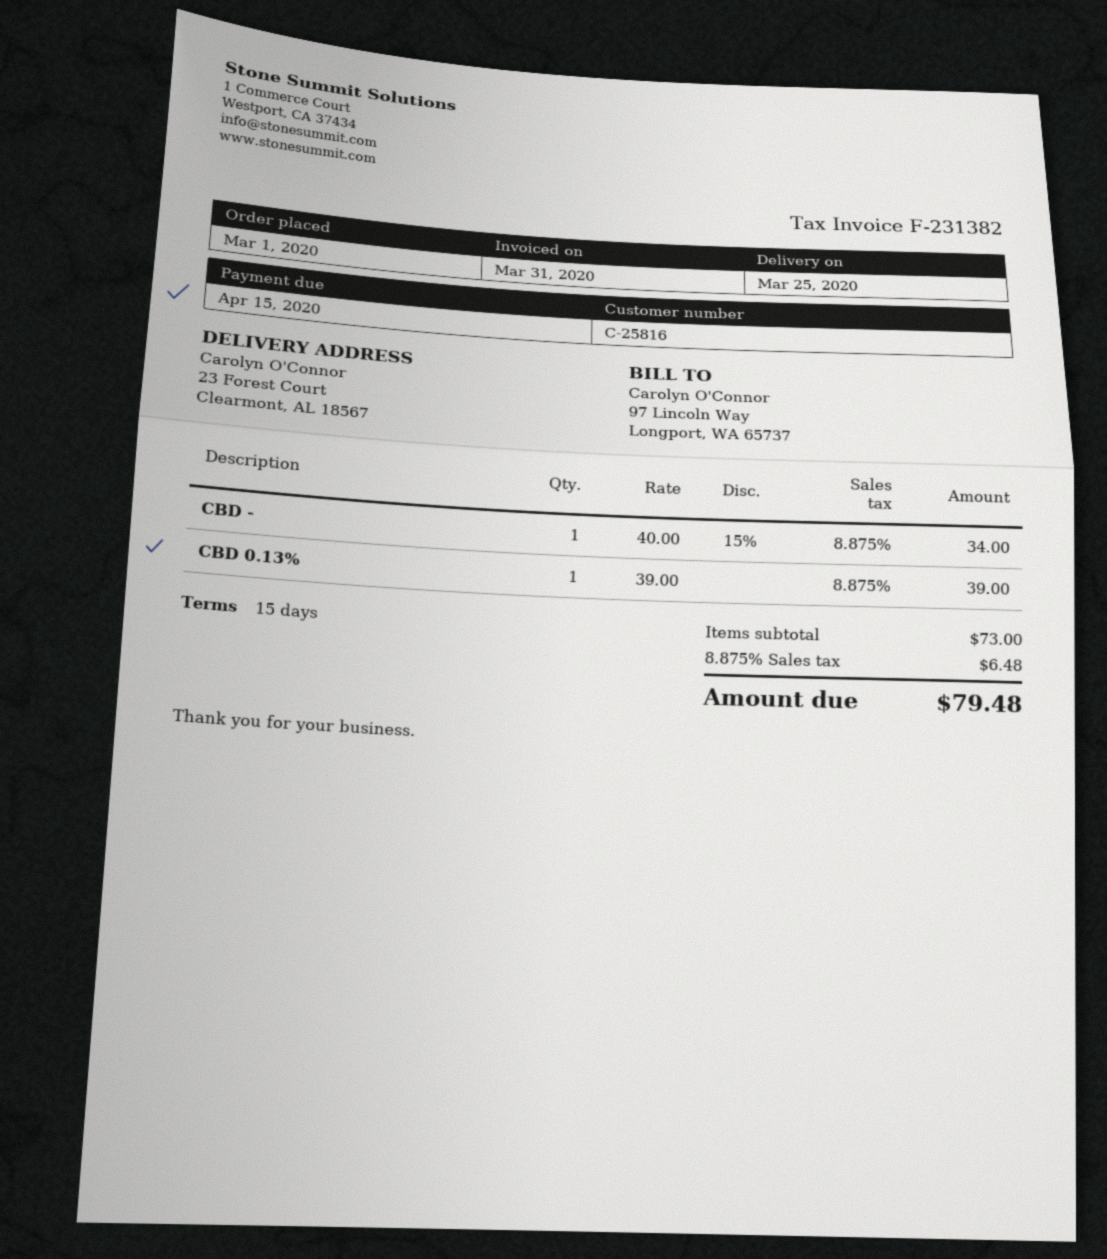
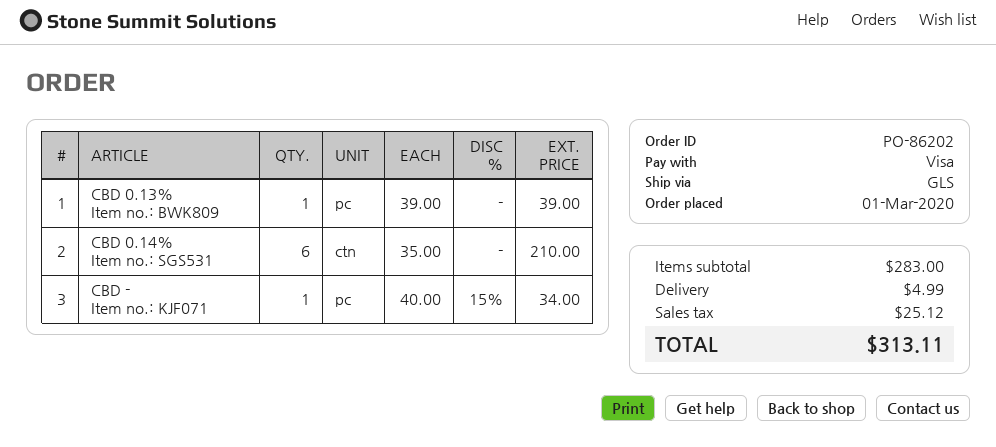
CBD 0.14%: none -> 6 x 35.00 = 210.00
subtotal: 73.00 -> 283.00
shipping: none -> 4.99
tax: 6.48 -> 25.12
total: 79.48 -> 313.11

